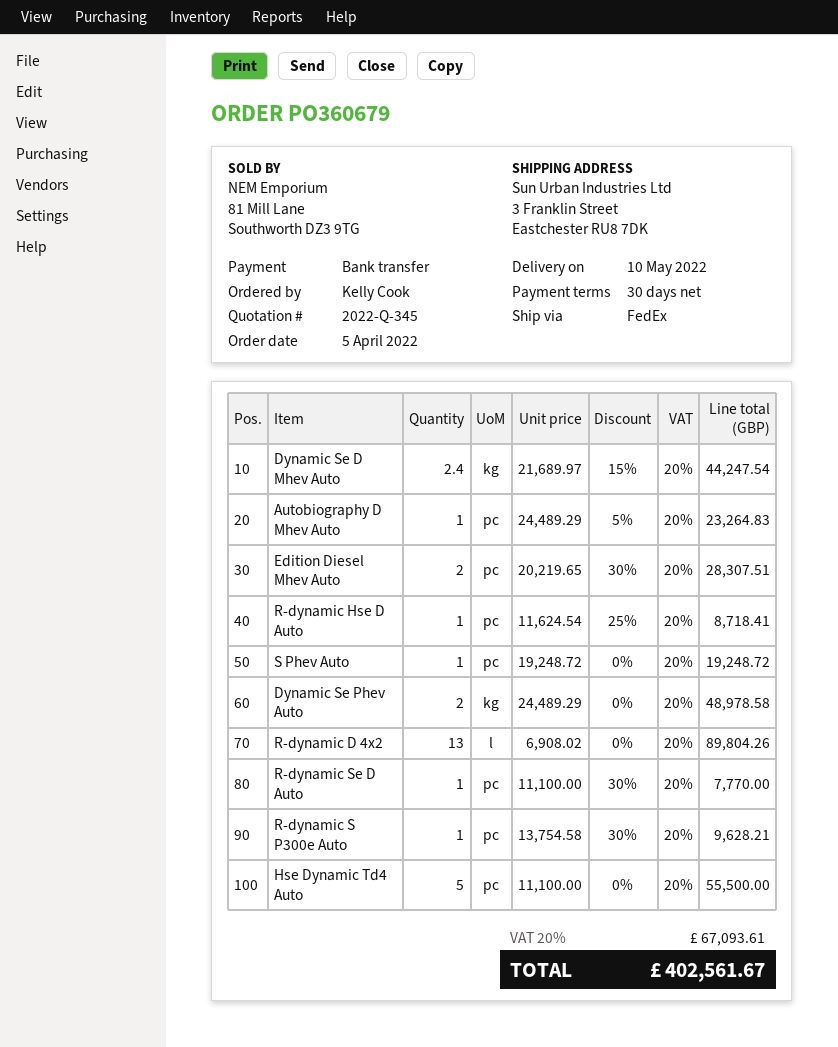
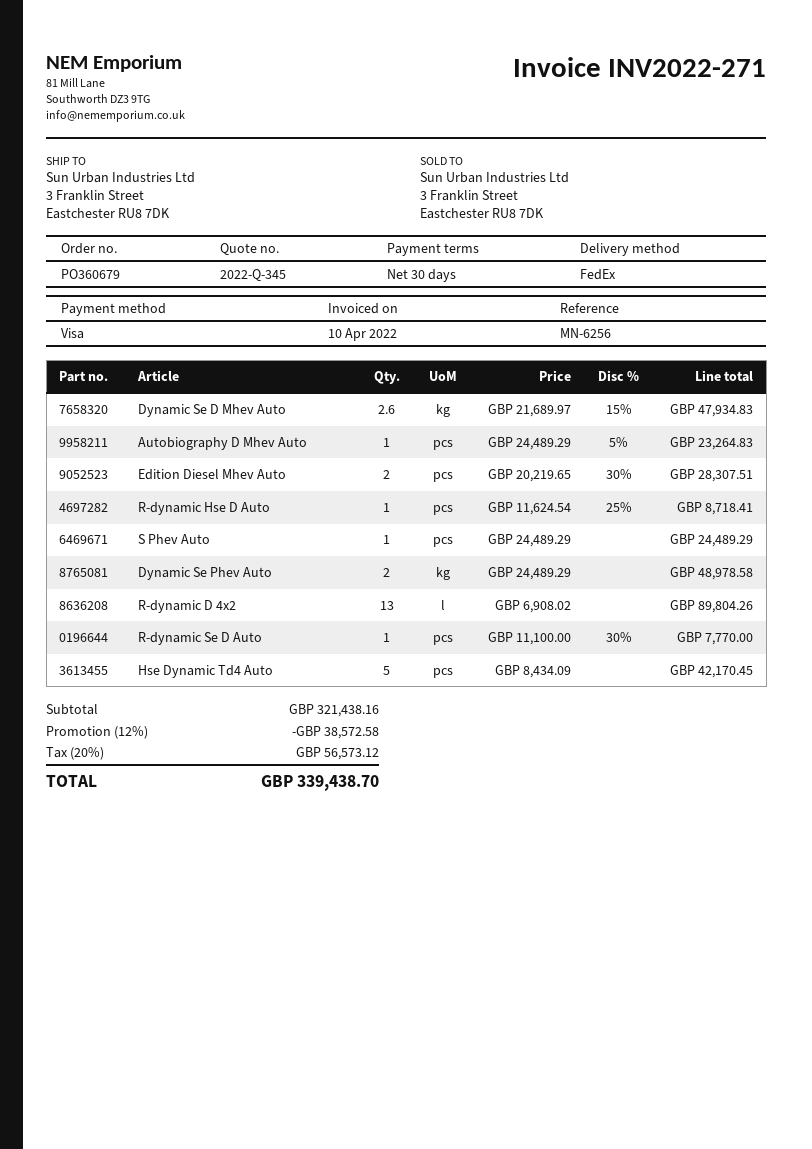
payment method: bank transfer -> Visa
Dynamic Se D Mhev Auto: 2.4 x 21689.97 - 15% = 44247.54 -> 2.6 x 21689.97 - 15% = 47934.83
S Phev Auto: 1 x 19248.72 = 19248.72 -> 1 x 24489.29 = 24489.29
R-dynamic S P300e Auto: 1 x 13754.58 - 30% = 9628.21 -> none
Hse Dynamic Td4 Auto: 5 x 11100.00 = 55500.00 -> 5 x 8434.09 = 42170.45
discount: none -> 12% = 38572.58
tax: 20% = 67093.61 -> 20% = 56573.12
total: 402561.67 -> 339438.70

